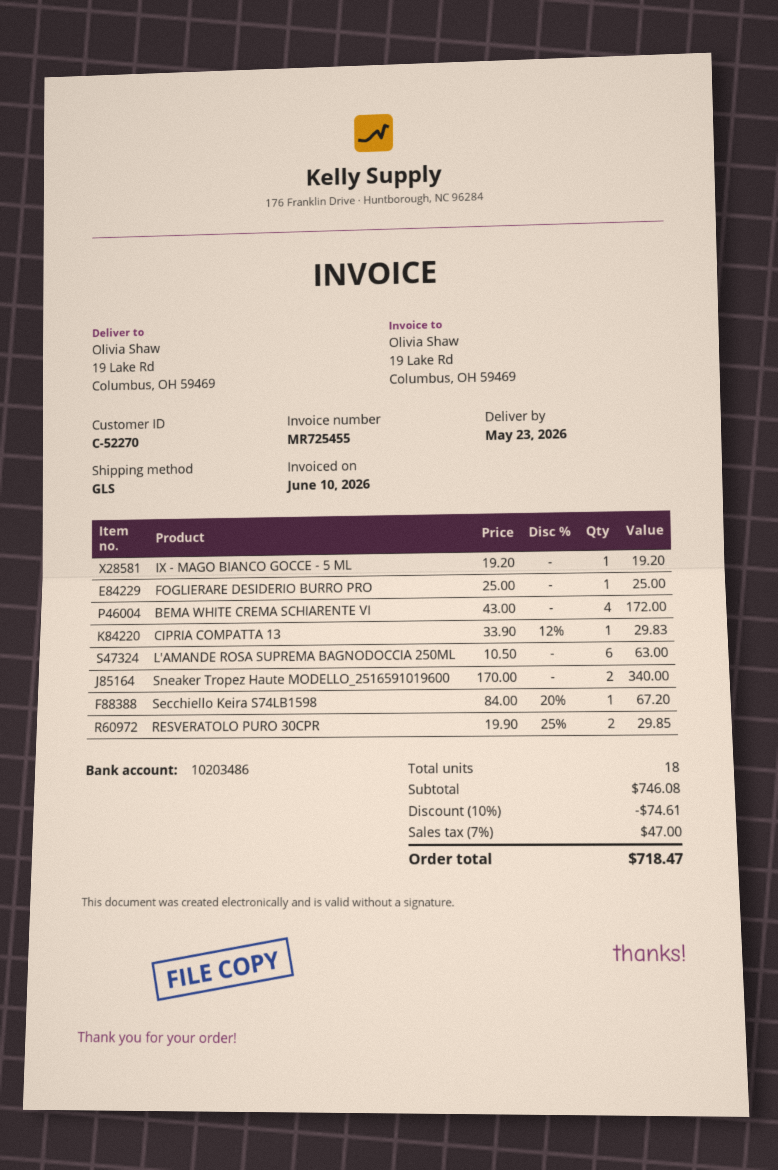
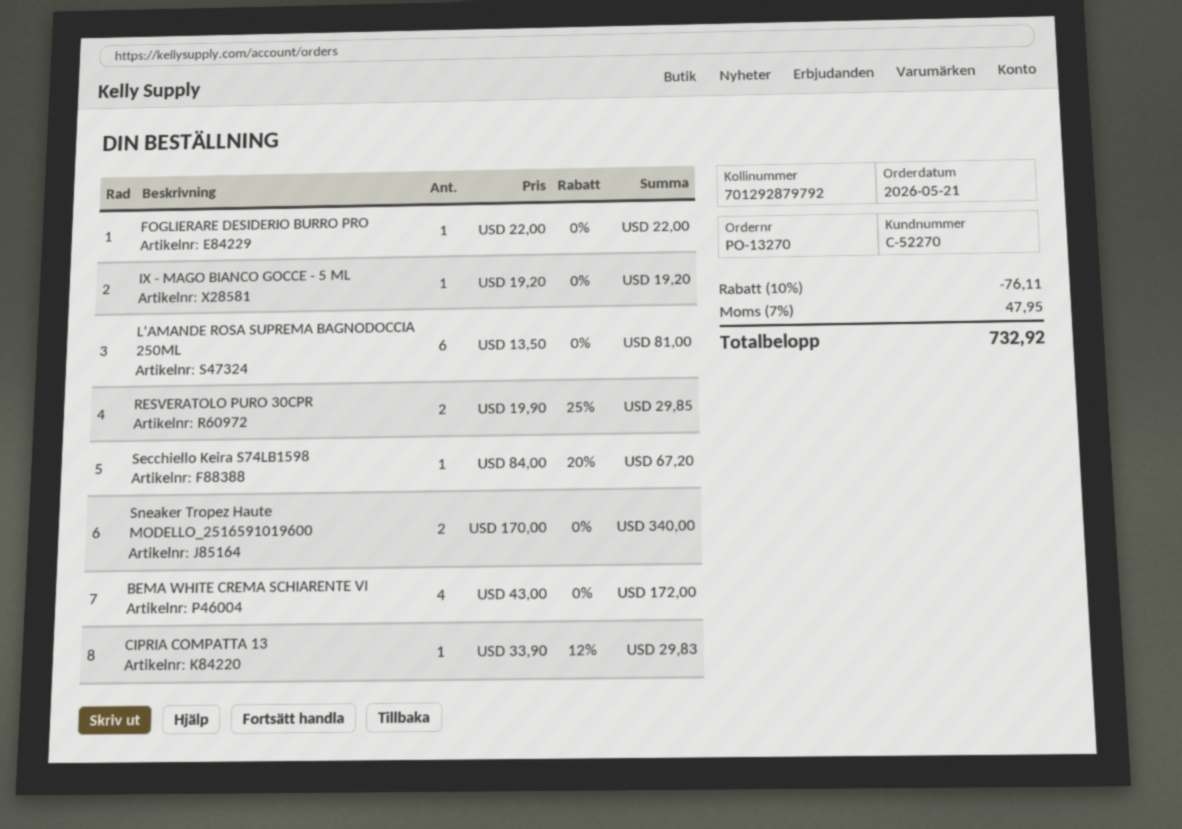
FOGLIERARE DESIDERIO BURRO PRO: 1 x 25.00 = 25.00 -> 1 x 22.00 = 22.00
L'AMANDE ROSA SUPREMA BAGNODOCCIA 250ML: 6 x 10.50 = 63.00 -> 6 x 13.50 = 81.00
discount: 10% = 74.61 -> 10% = 76.11
tax: 7% = 47.00 -> 7% = 47.95
total: 718.47 -> 732.92

